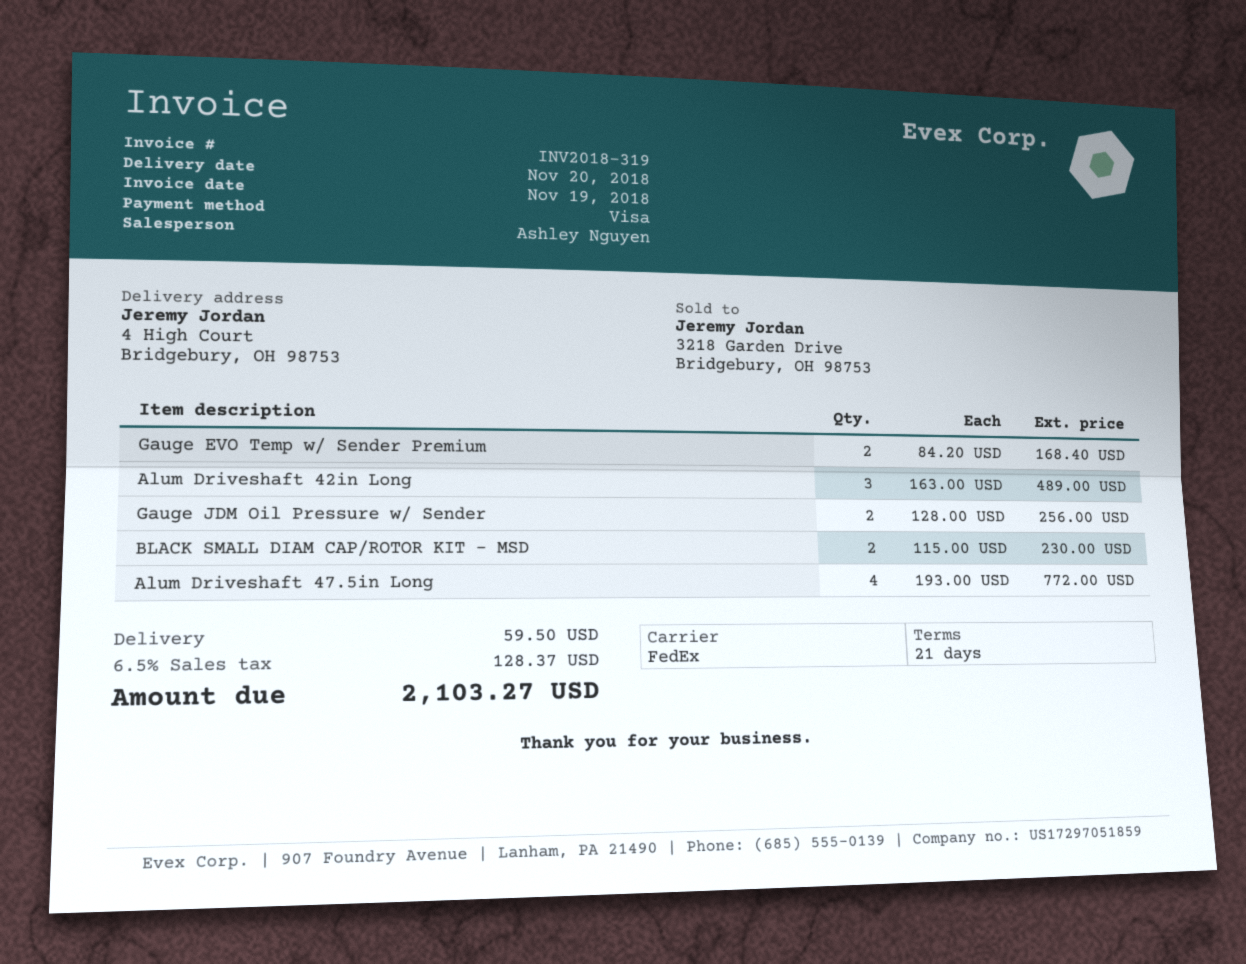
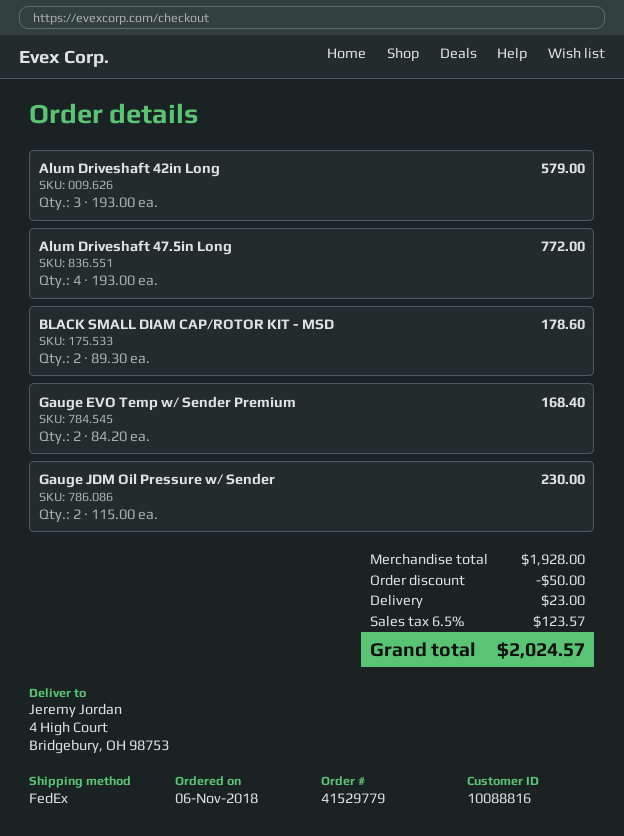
Alum Driveshaft 42in Long: 3 x 163.00 = 489.00 -> 3 x 193.00 = 579.00
Gauge JDM Oil Pressure w/ Sender: 2 x 128.00 = 256.00 -> 2 x 115.00 = 230.00
BLACK SMALL DIAM CAP/ROTOR KIT - MSD: 2 x 115.00 = 230.00 -> 2 x 89.30 = 178.60
discount: none -> 50.00
shipping: 59.50 -> 23.00
tax: 6.5% = 128.37 -> 6.5% = 123.57
total: 2103.27 -> 2024.57

